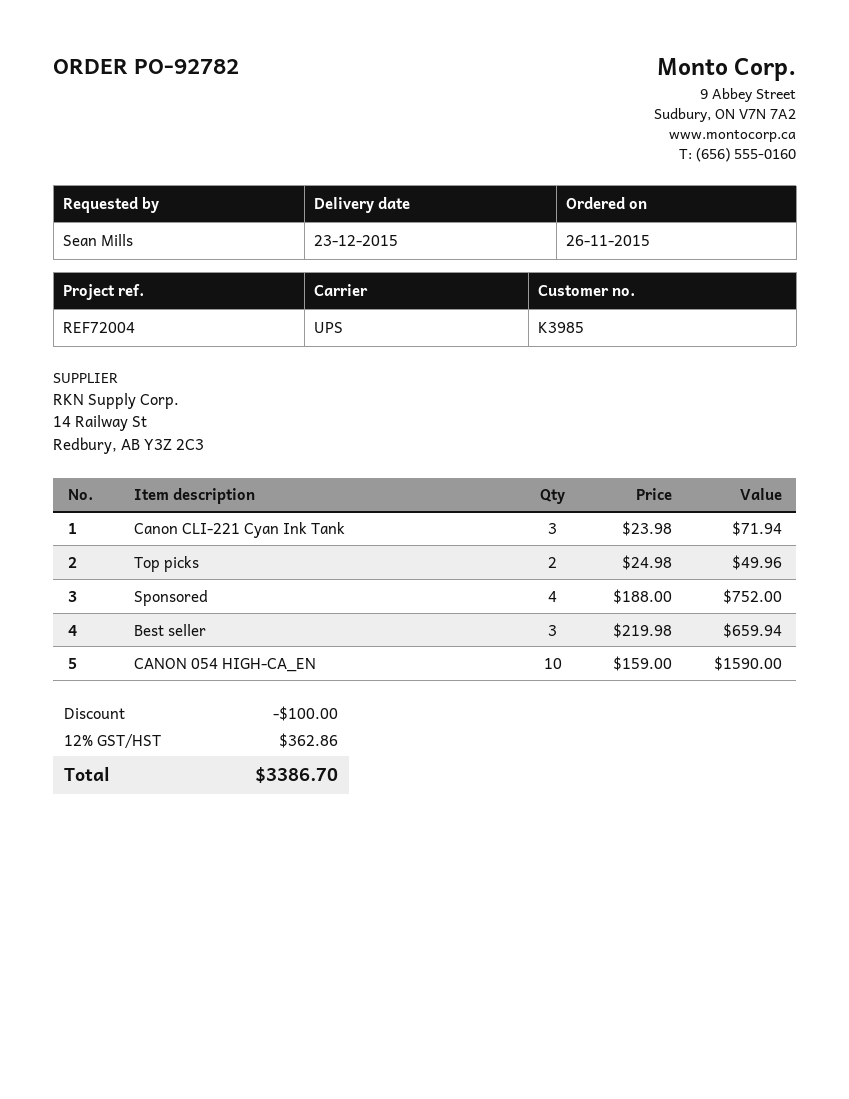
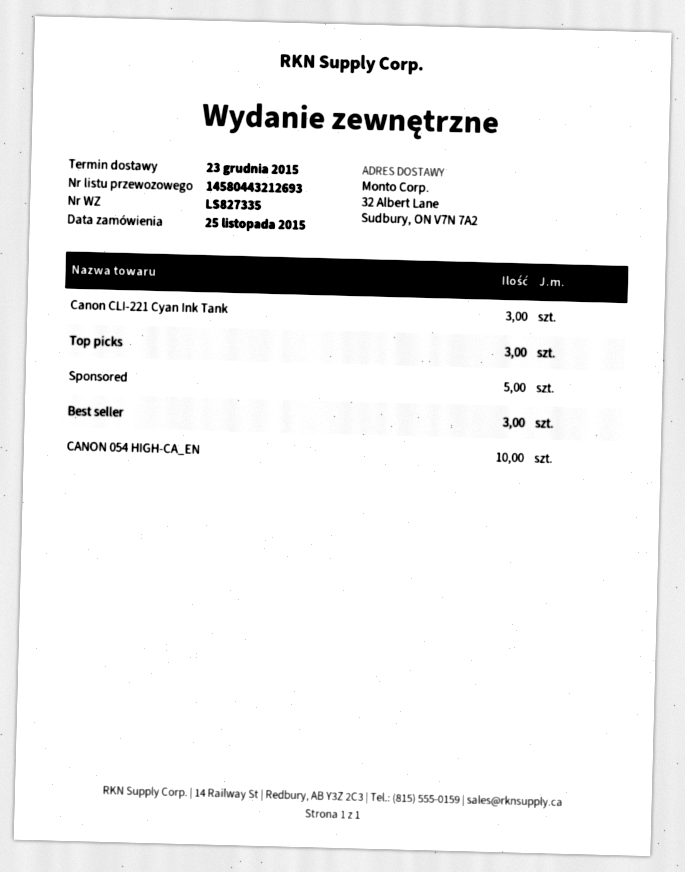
order date: 2015-11-26 -> 2015-11-25
Top picks: 2 -> 3
Sponsored: 4 -> 5

